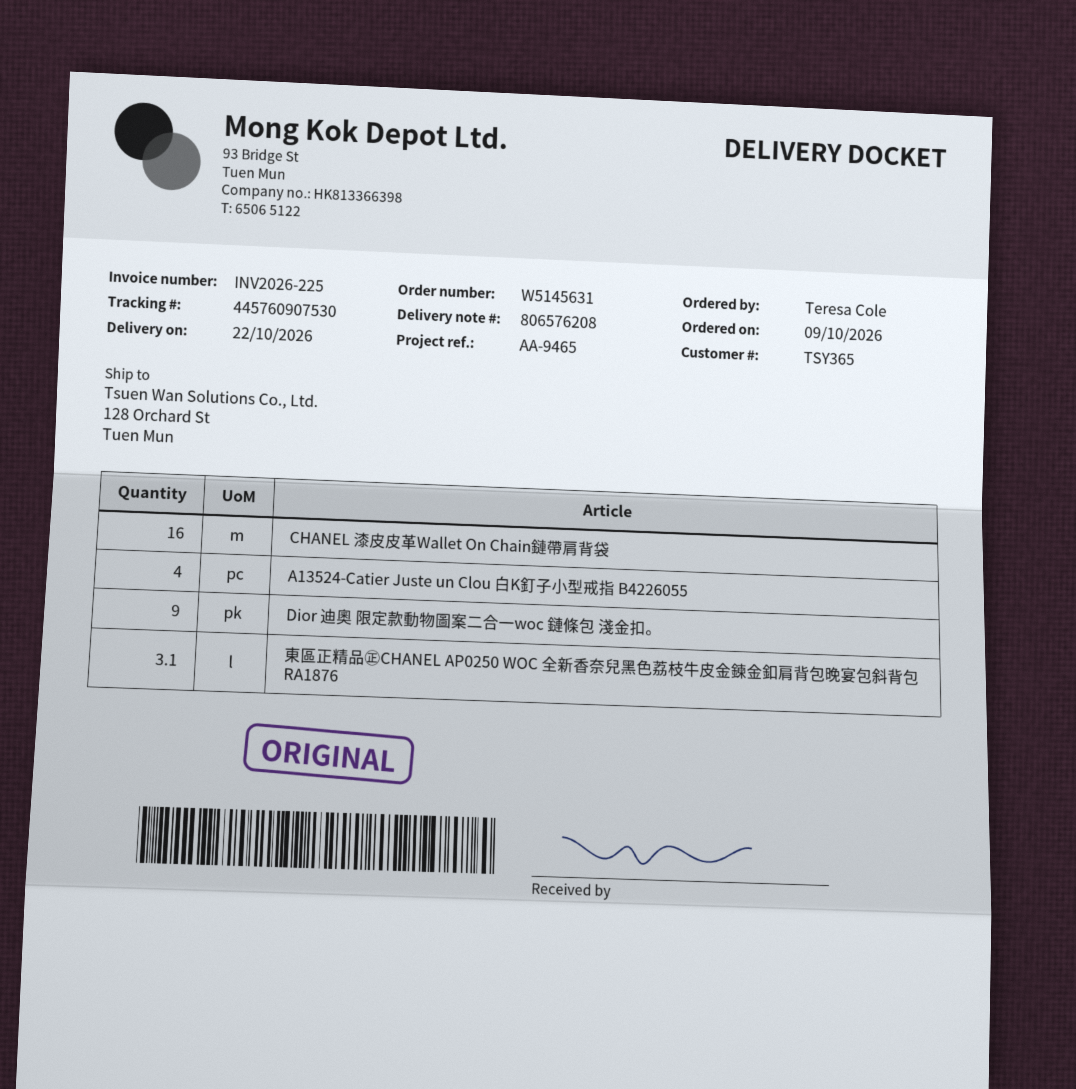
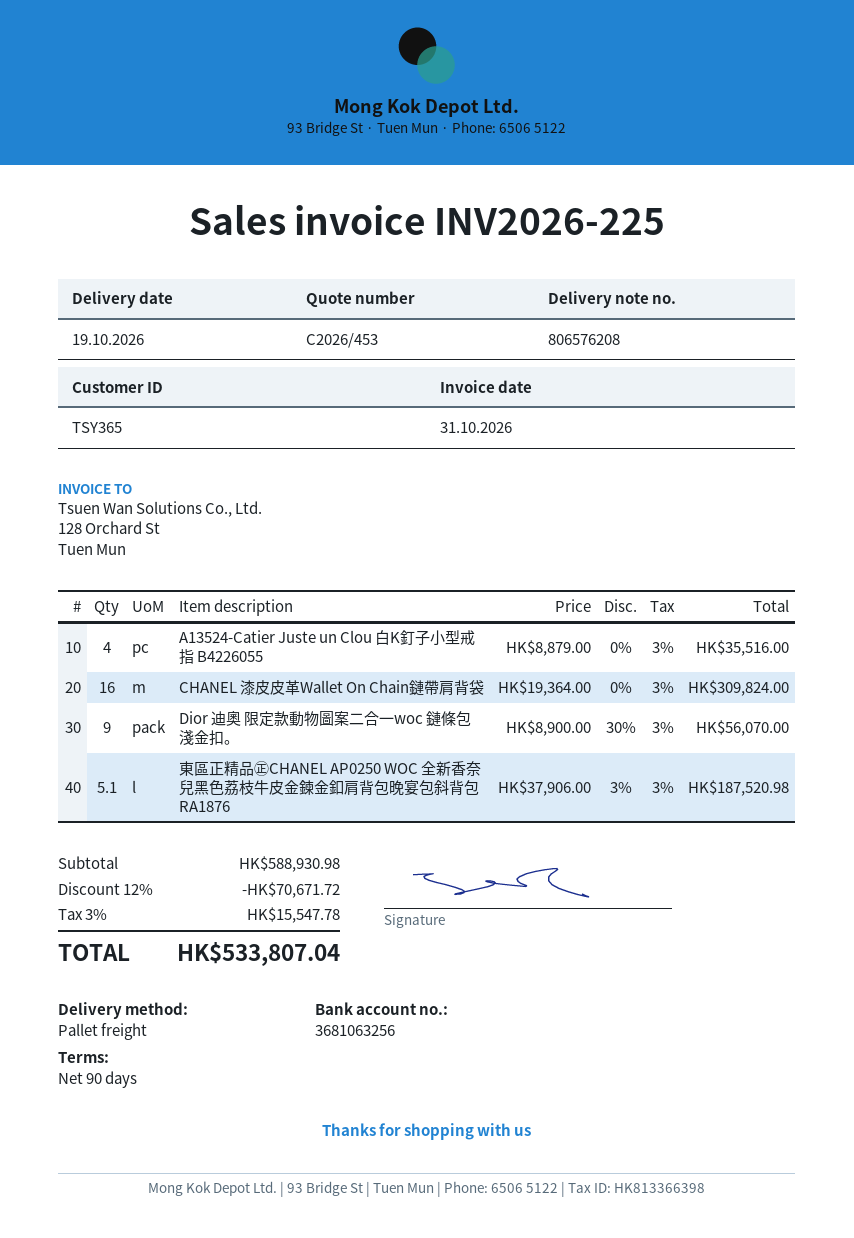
delivery date: 2026-10-22 -> 2026-10-19
東區正精品㊣CHANEL AP0250 WOC 全新香奈兒黑色荔枝牛皮金鍊金釦肩背包晚宴包斜背包 RA1876: 3.1 -> 5.1

